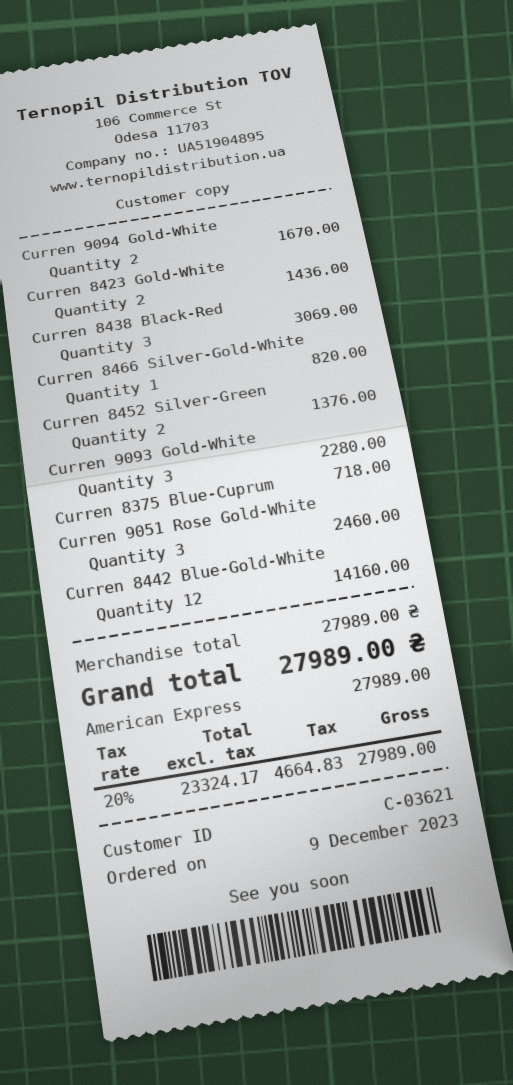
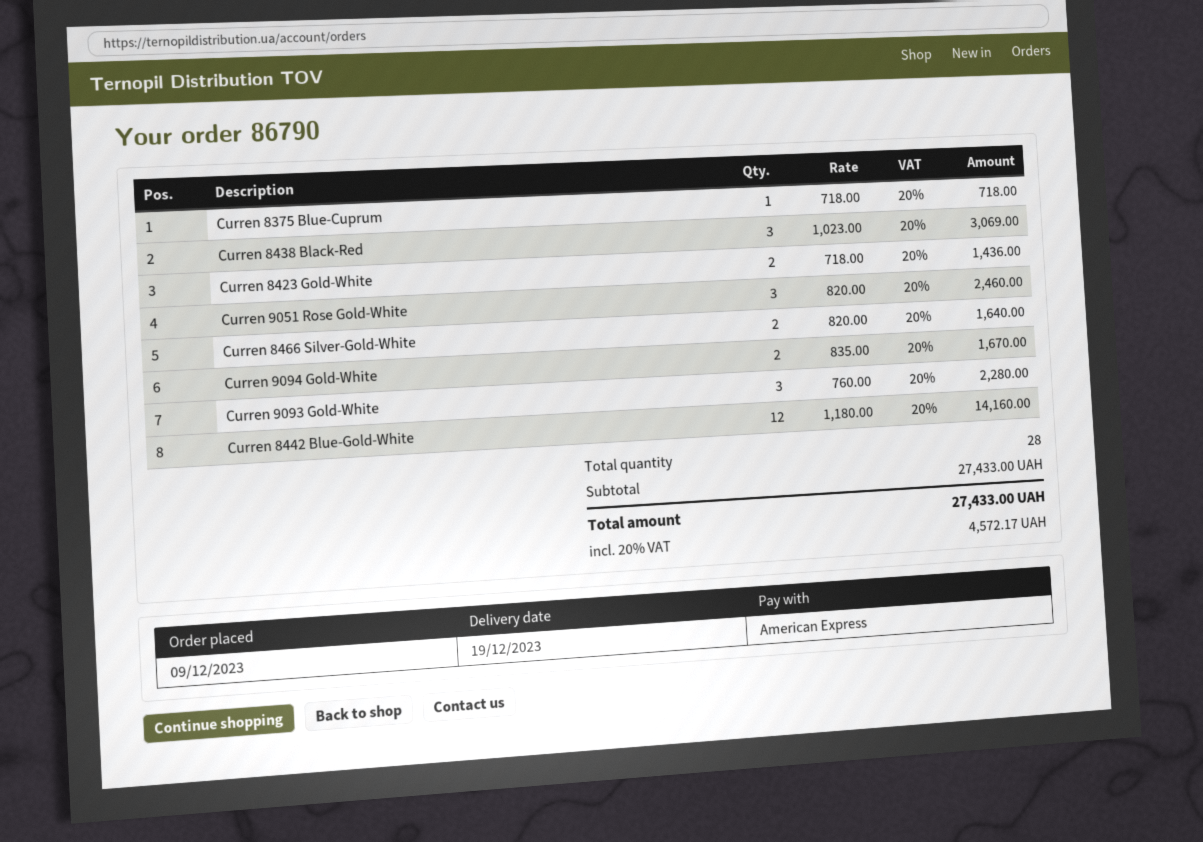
Curren 8466 Silver-Gold-White: 1 for 820.00 -> 2 for 1640.00
Curren 8452 Silver-Green: 2 for 1376.00 -> none
subtotal: 27989.00 -> 27433.00
tax: 20% = 4664.83 -> 20% = 4572.17
total: 27989.00 -> 27433.00

